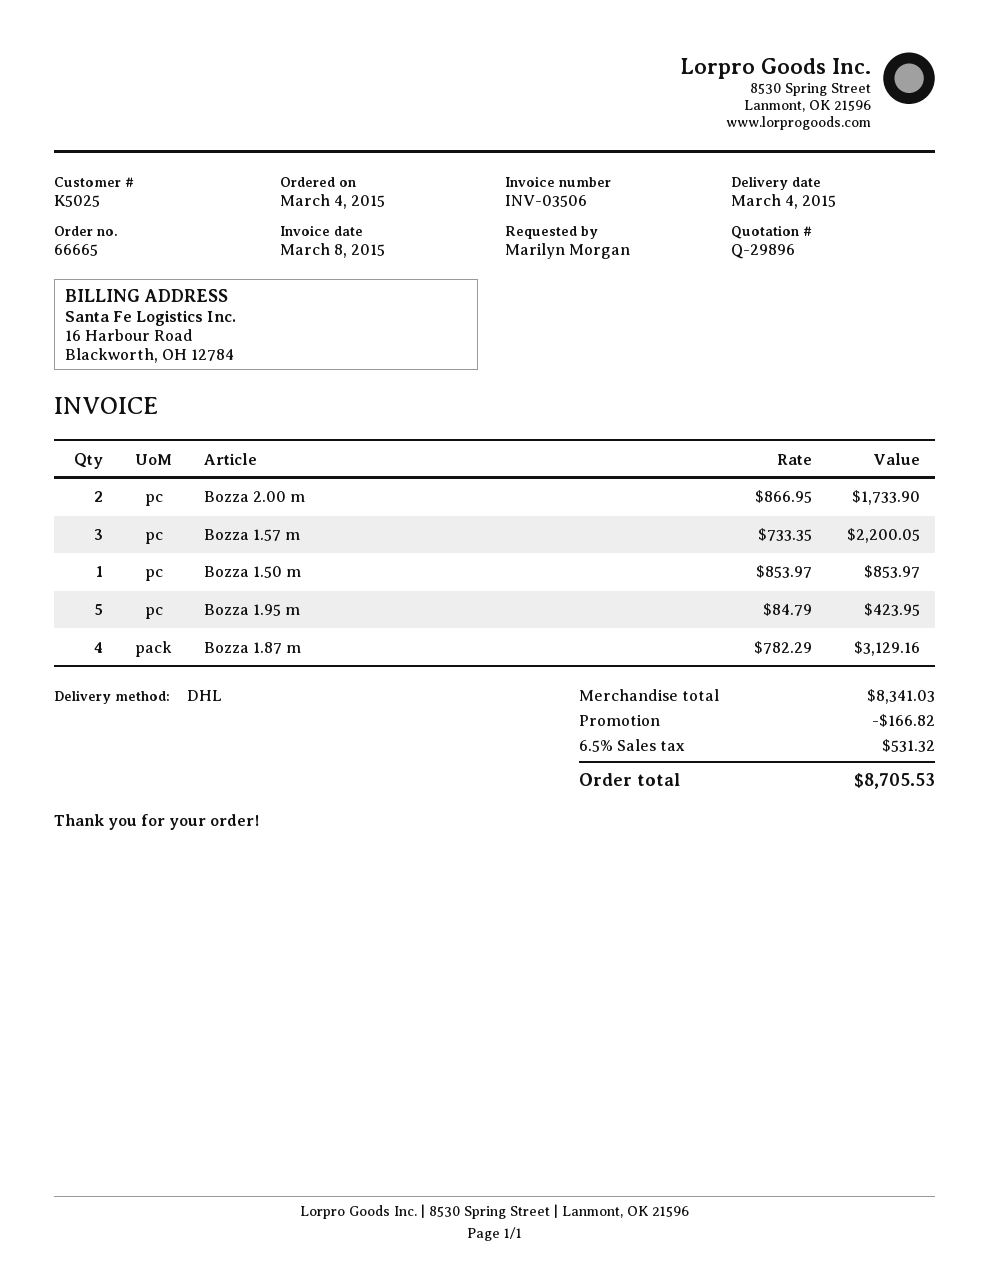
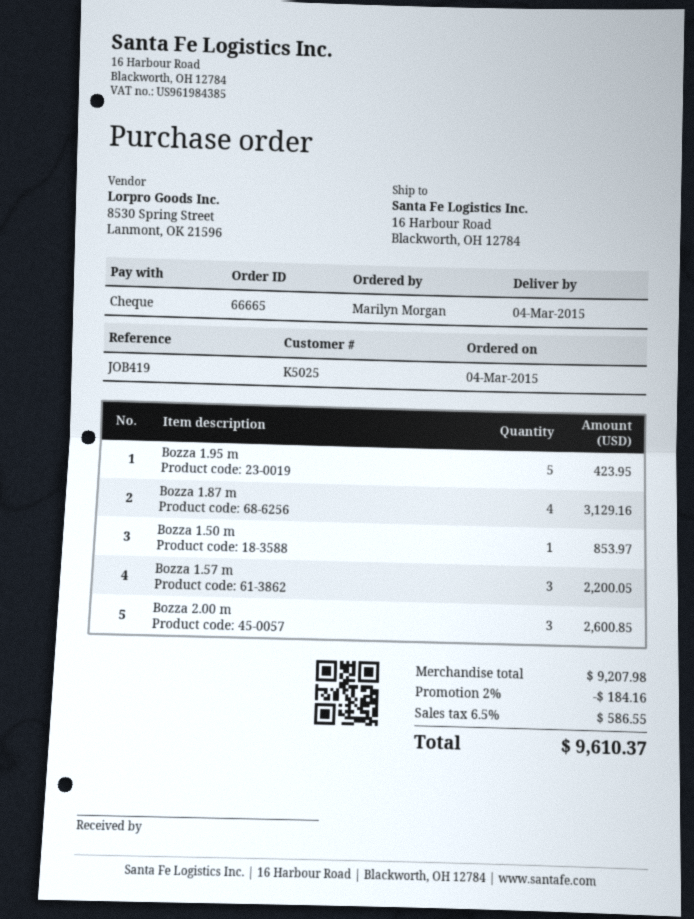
Bozza 2.00 m: 2 for 1733.90 -> 3 for 2600.85
subtotal: 8341.03 -> 9207.98
discount: 166.82 -> 184.16
tax: 6.5% = 531.32 -> 6.5% = 586.55
total: 8705.53 -> 9610.37

